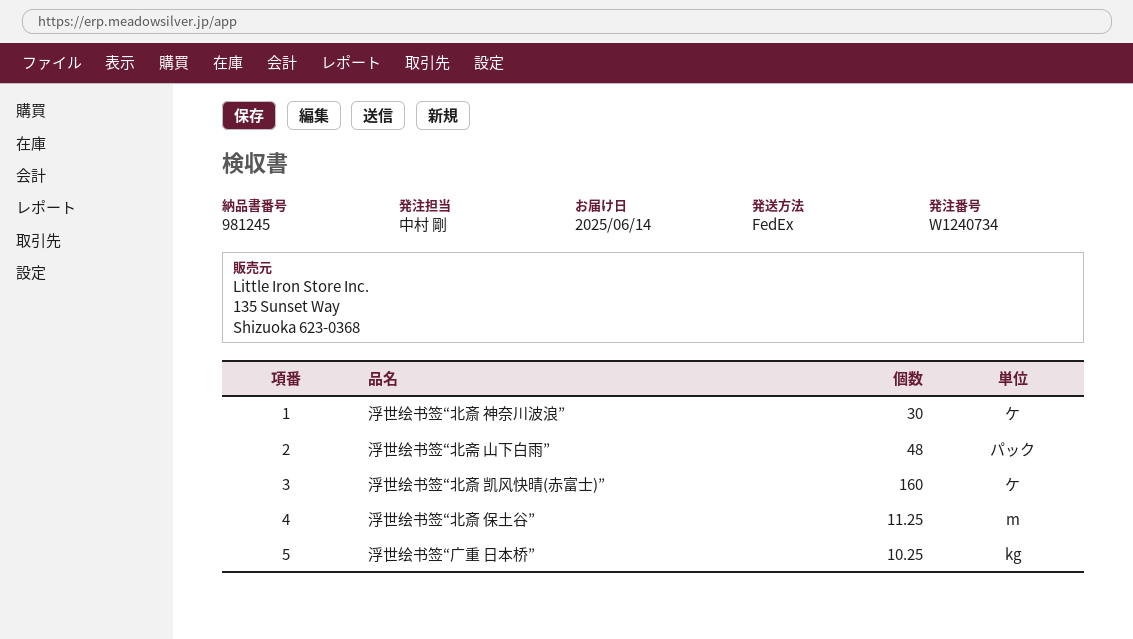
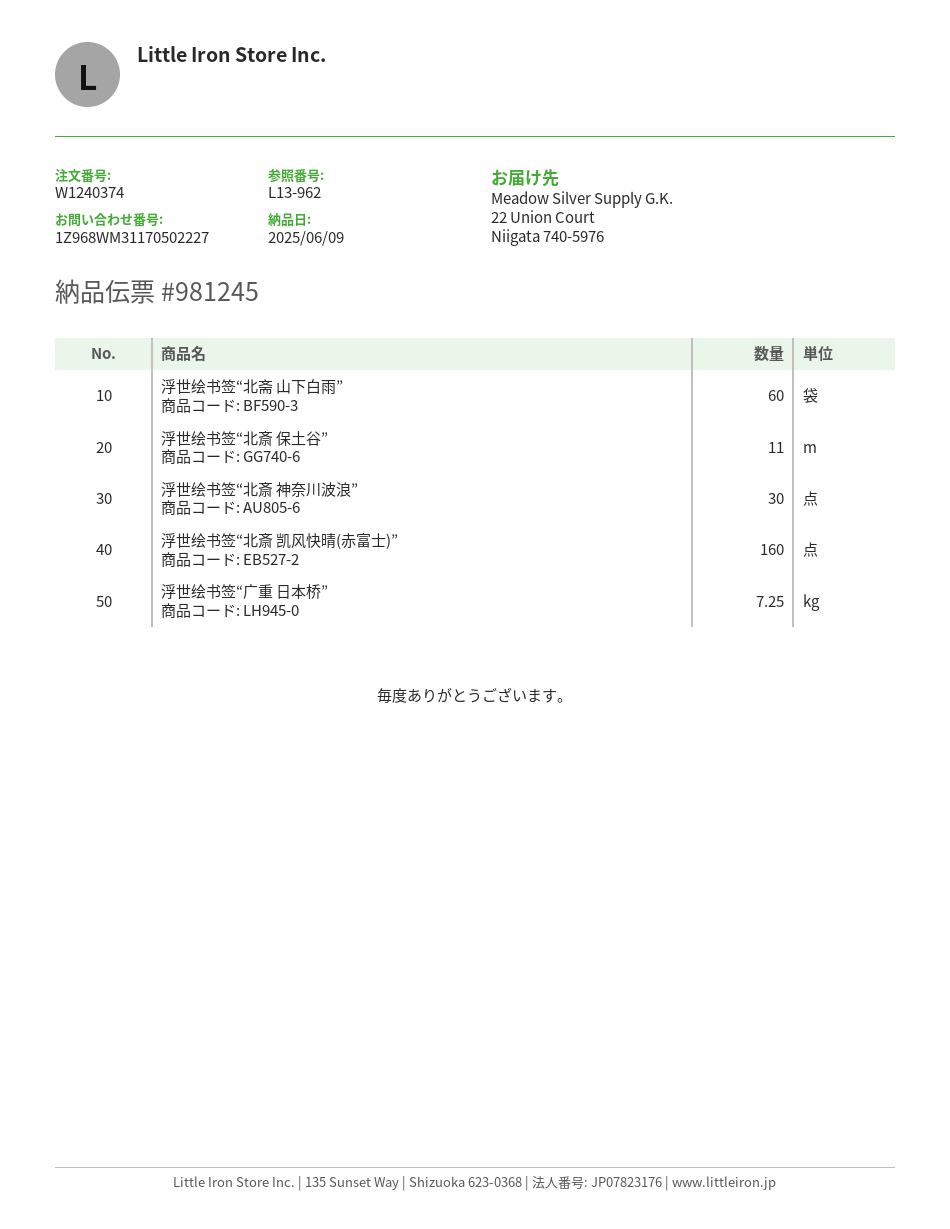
order number: W1240734 -> W1240374
delivery date: 2025-06-14 -> 2025-06-09
浮世绘书签“北斋 山下白雨”: 48 -> 60
浮世绘书签“北斎 保土谷”: 11.25 -> 11
浮世绘书签“广重 日本桥”: 10.25 -> 7.25

